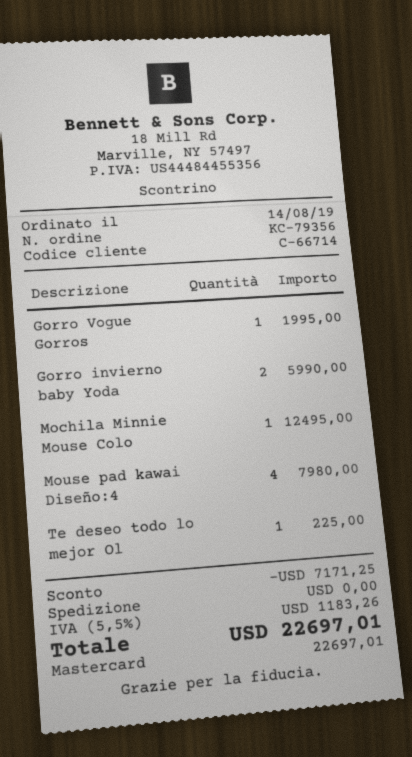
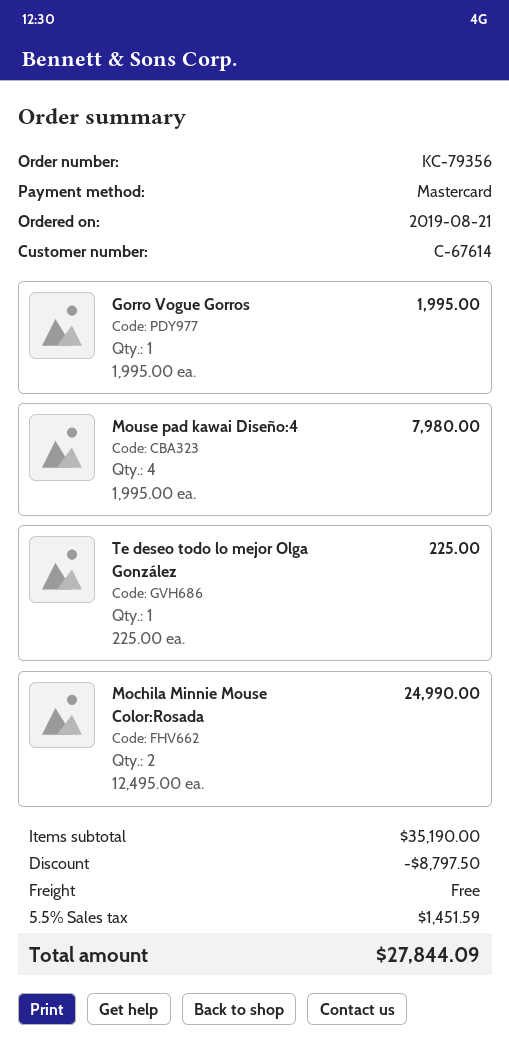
order date: 2019-08-14 -> 2019-08-21
customer number: C-66714 -> C-67614
Gorro invierno baby Yoda: 2 for 5990.00 -> none
Mochila Minnie Mouse Colo: 1 for 12495.00 -> 2 for 24990.00
discount: 7171.25 -> 8797.50
tax: 5.5% = 1183.26 -> 5.5% = 1451.59
total: 22697.01 -> 27844.09

